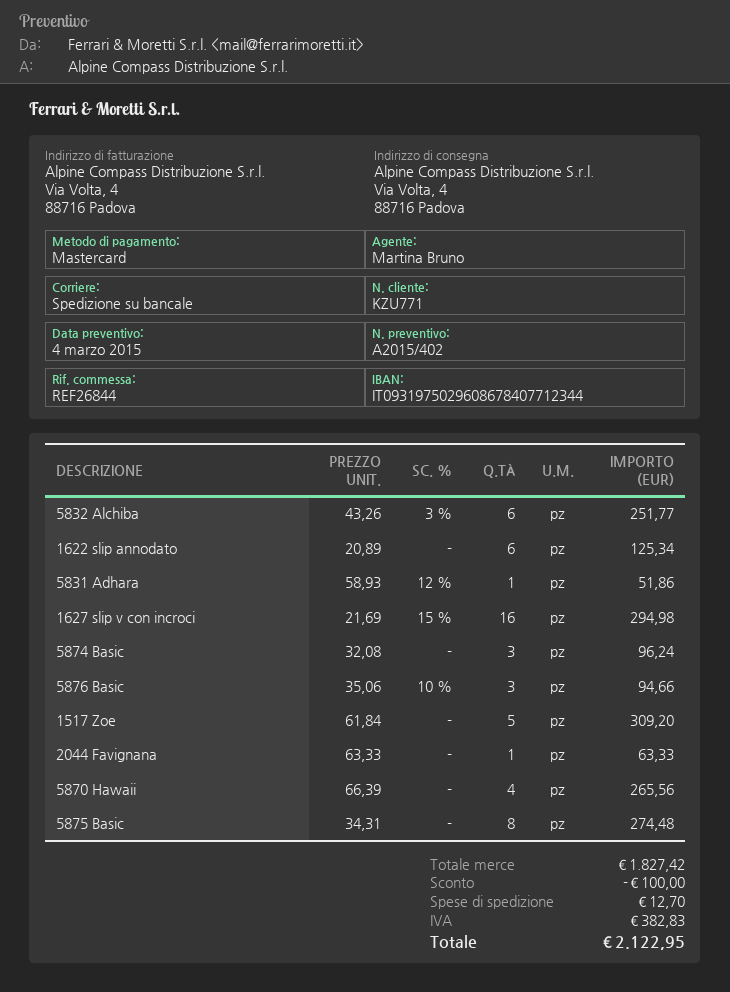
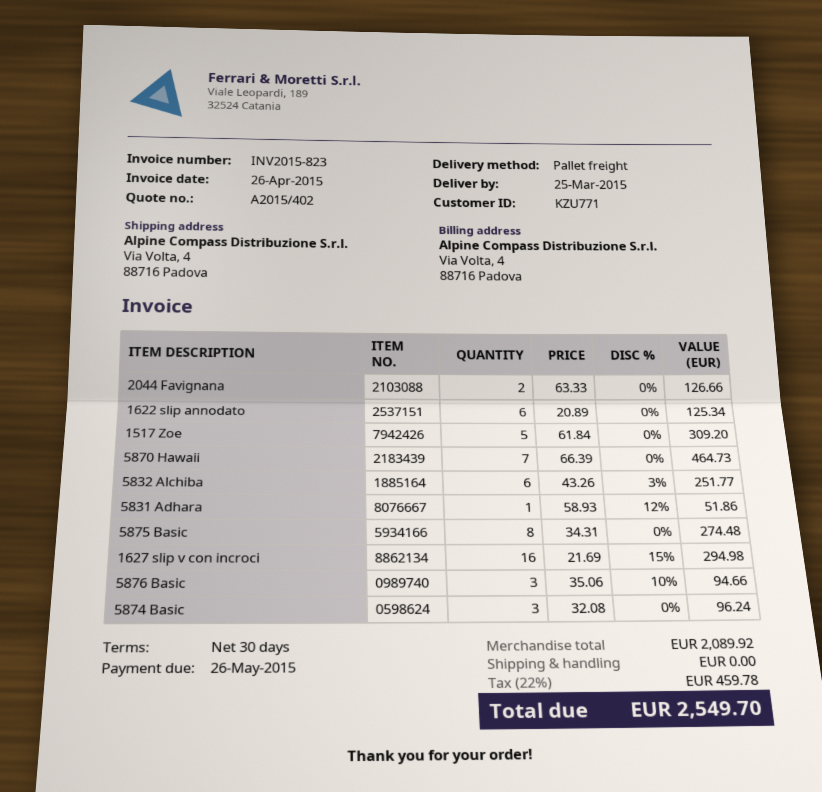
2044 Favignana: 1 x 63.33 = 63.33 -> 2 x 63.33 = 126.66
5870 Hawaii: 4 x 66.39 = 265.56 -> 7 x 66.39 = 464.73
subtotal: 1827.42 -> 2089.92
discount: 100.00 -> none
shipping: 12.70 -> 0.00
tax: 382.83 -> 459.78
total: 2122.95 -> 2549.70

